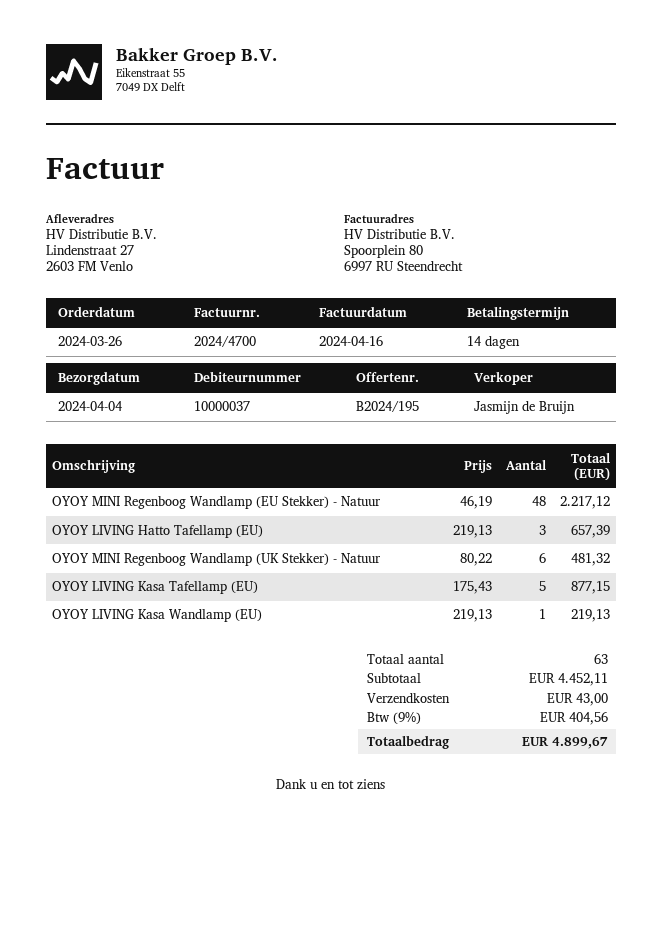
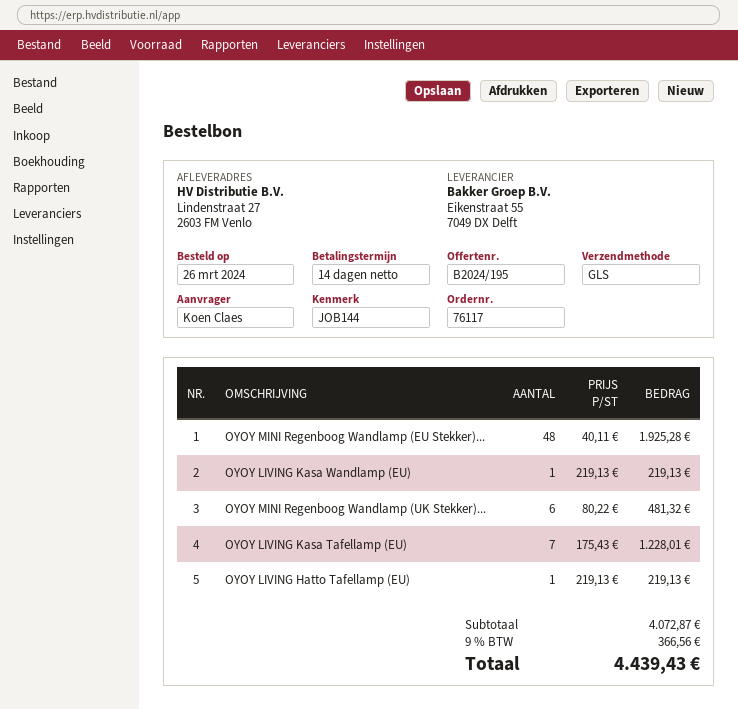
OYOY MINI Regenboog Wandlamp (EU Stekker) - Natuur: 48 x 46.19 = 2217.12 -> 48 x 40.11 = 1925.28
OYOY LIVING Hatto Tafellamp (EU): 3 x 219.13 = 657.39 -> 1 x 219.13 = 219.13
OYOY LIVING Kasa Tafellamp (EU): 5 x 175.43 = 877.15 -> 7 x 175.43 = 1228.01
subtotal: 4452.11 -> 4072.87
shipping: 43.00 -> none
tax: 9% = 404.56 -> 9% = 366.56
total: 4899.67 -> 4439.43

